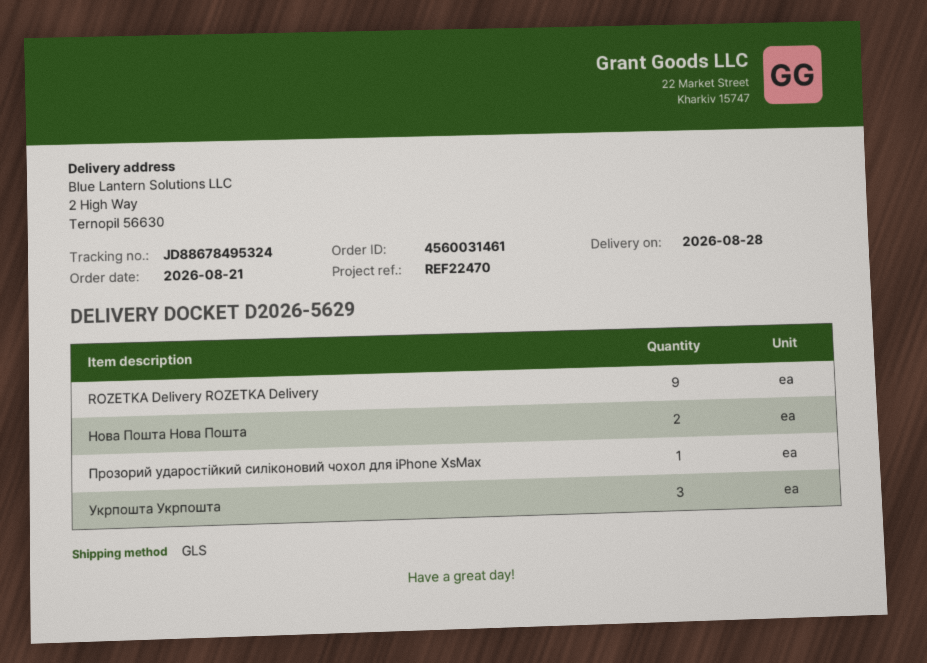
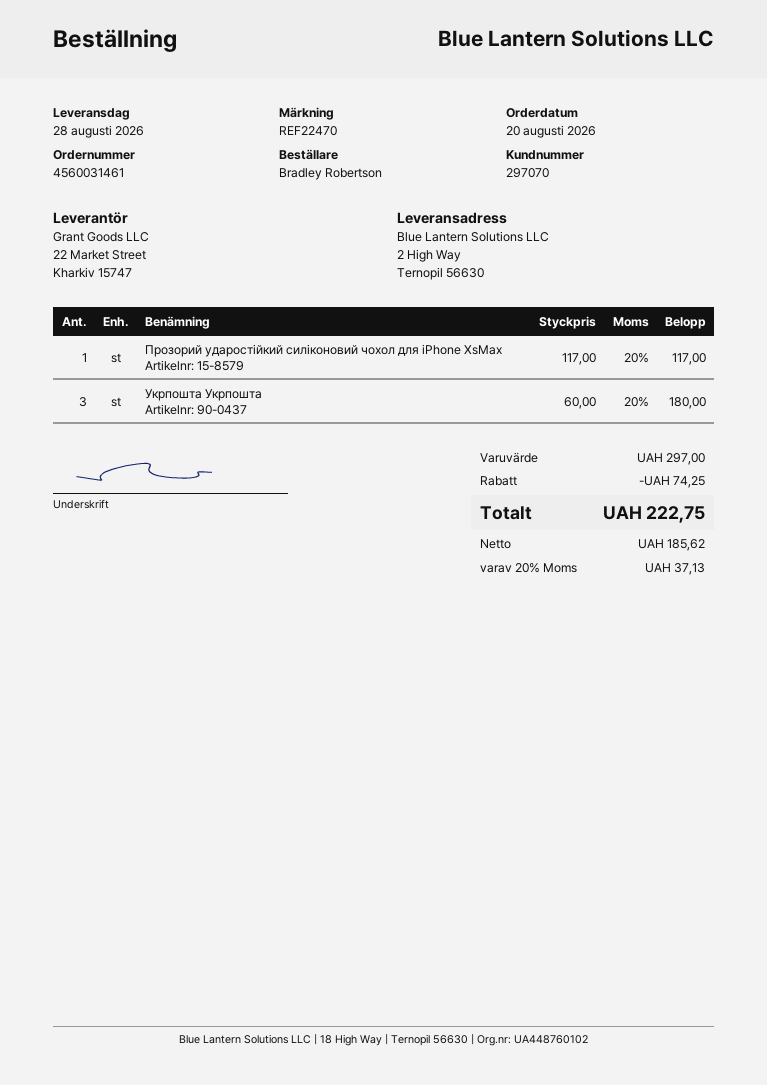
order date: 2026-08-21 -> 2026-08-20
ROZETKA Delivery ROZETKA Delivery: 9 -> none
Нова Пошта Нова Пошта: 2 -> none

